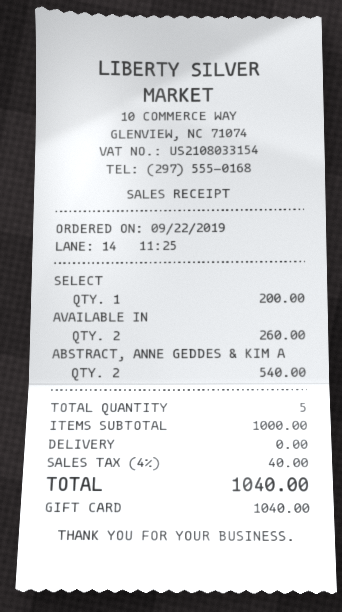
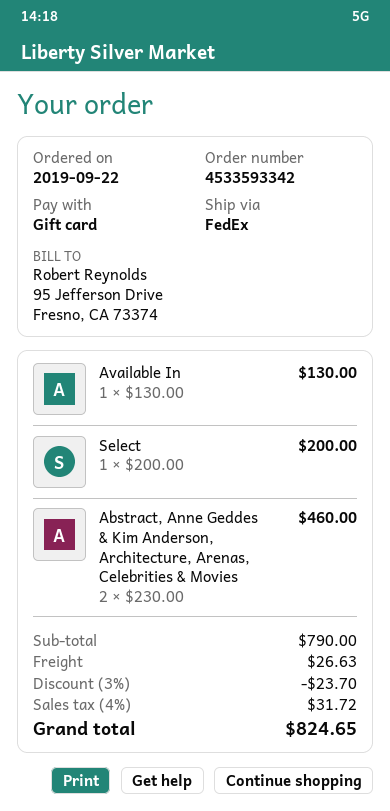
AVAILABLE IN: 2 for 260.00 -> 1 for 130.00
ABSTRACT, ANNE GEDDES & KIM A: 2 for 540.00 -> 2 for 460.00
subtotal: 1000.00 -> 790.00
discount: none -> 3% = 23.70
shipping: 0.00 -> 26.63
tax: 4% = 40.00 -> 4% = 31.72
total: 1040.00 -> 824.65

